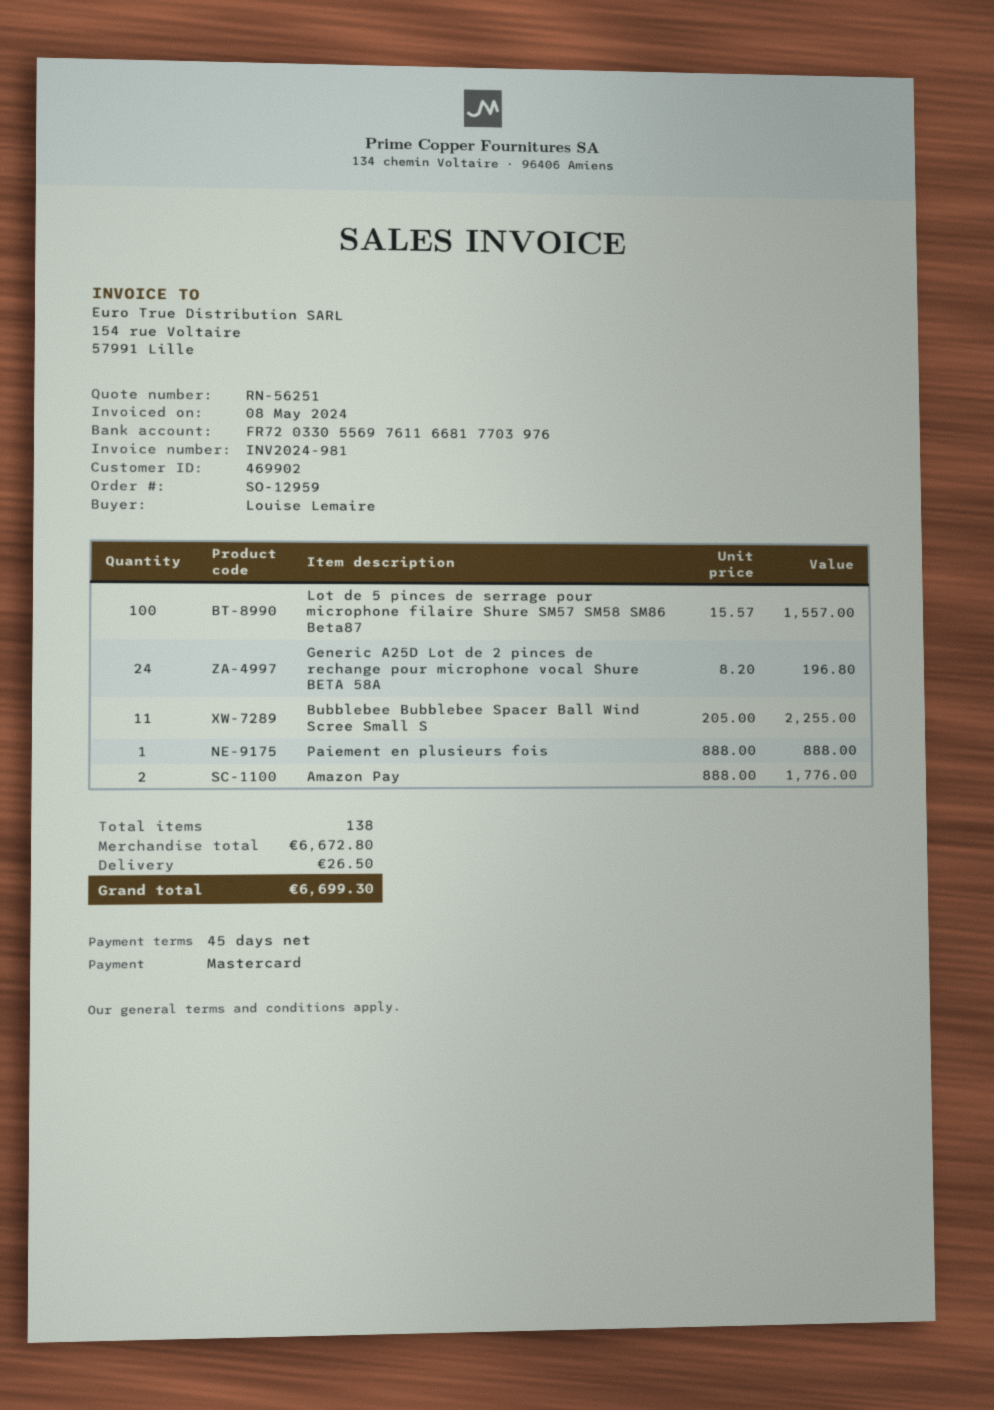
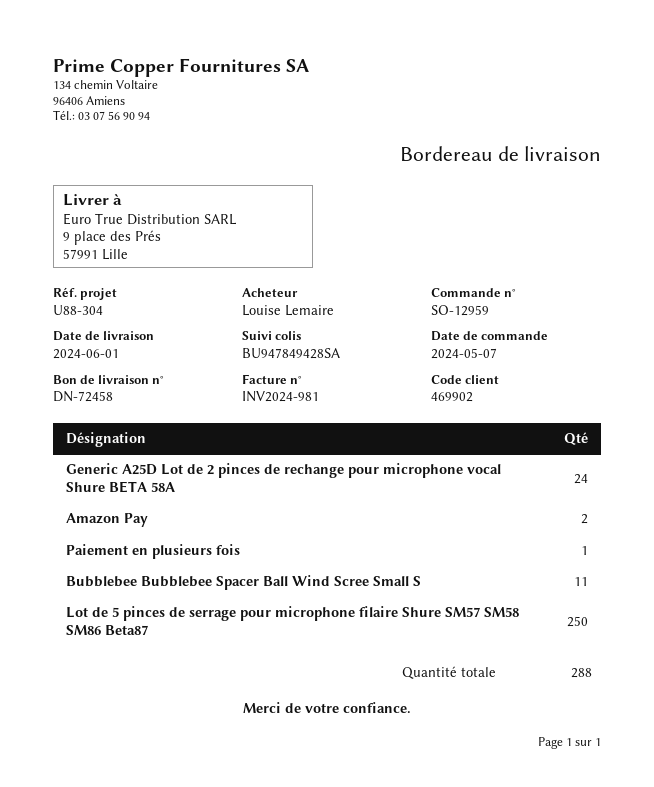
Lot de 5 pinces de serrage pour microphone filaire Shure SM57 SM58 SM86 Beta87: 100 -> 250
total quantity: 138 -> 288

